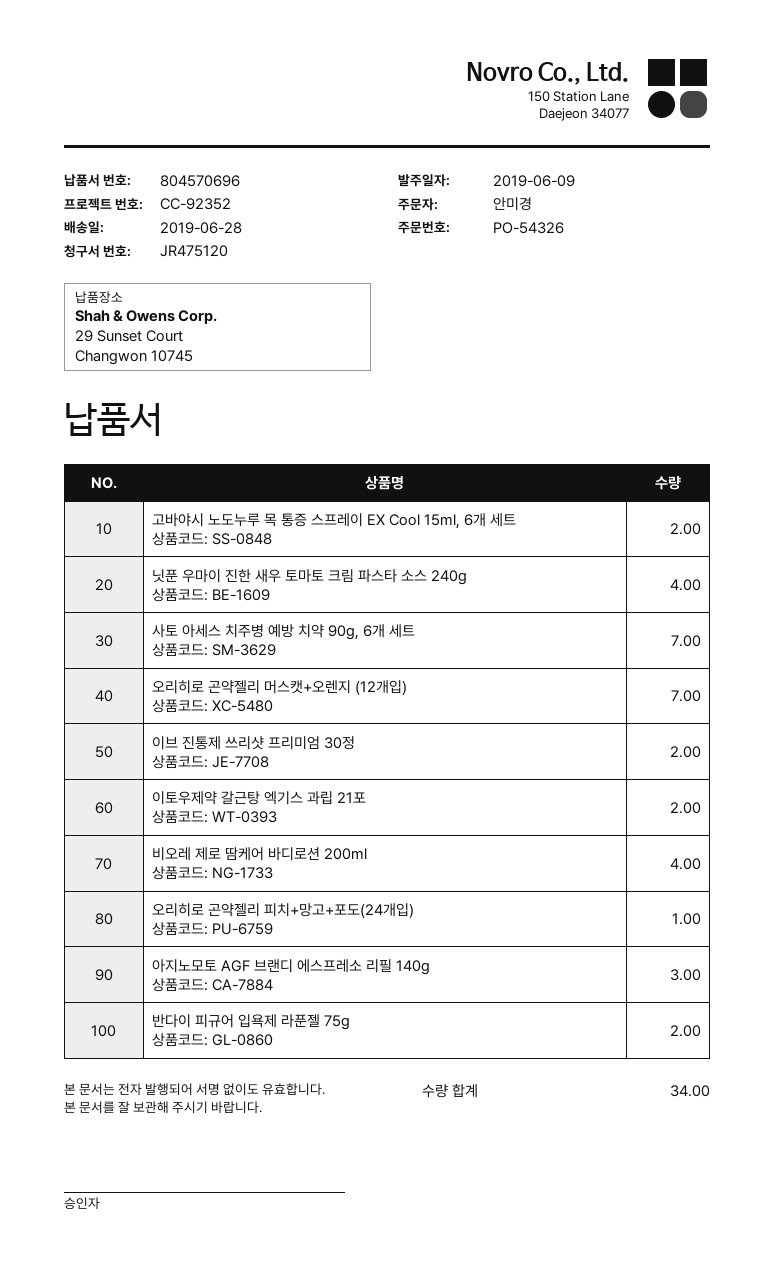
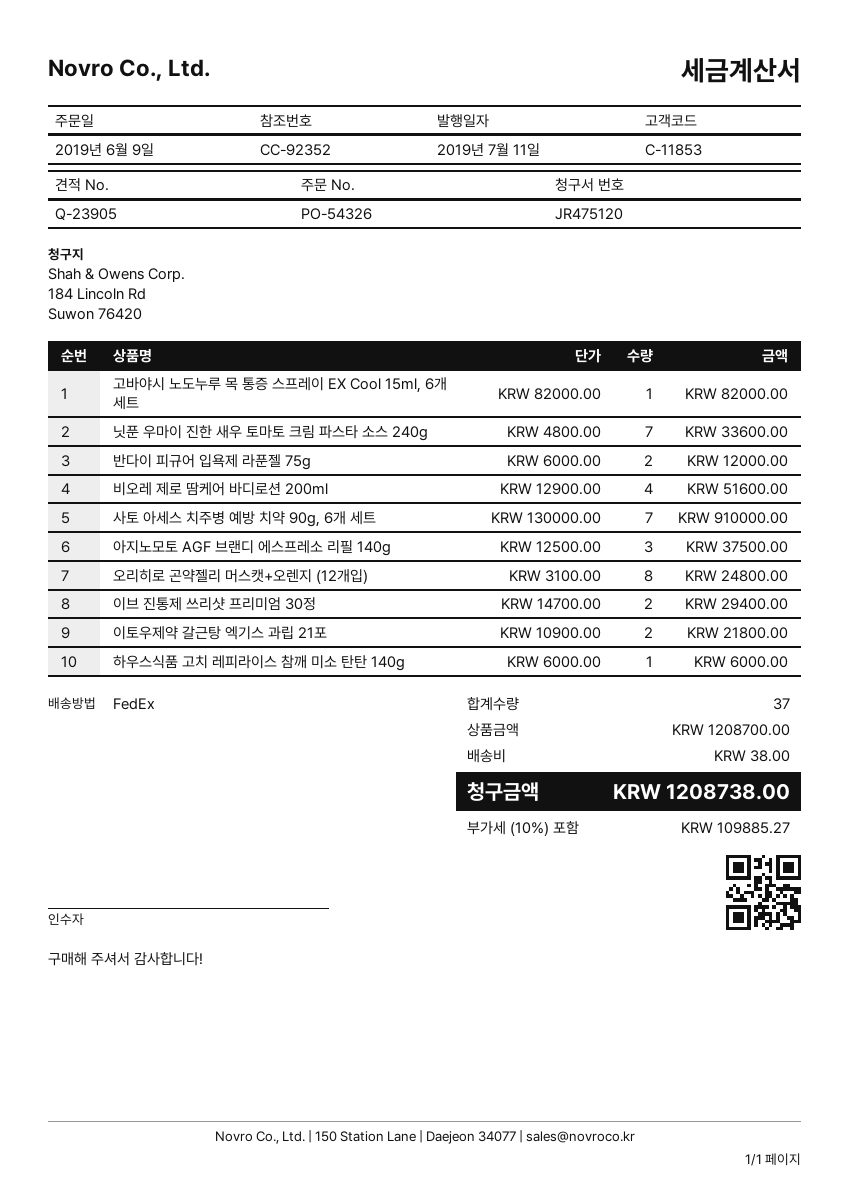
고바야시 노도누루 목 통증 스프레이 EX Cool 15ml, 6개 세트: 2 -> 1
닛푼 우마이 진한 새우 토마토 크림 파스타 소스 240g: 4 -> 7
오리히로 곤약젤리 머스캣+오렌지 (12개입): 7 -> 8
오리히로 곤약젤리 피치+망고+포도(24개입): 1 -> none
하우스식품 고치 레피라이스 참깨 미소 탄탄 140g: none -> 1
total quantity: 34 -> 37

